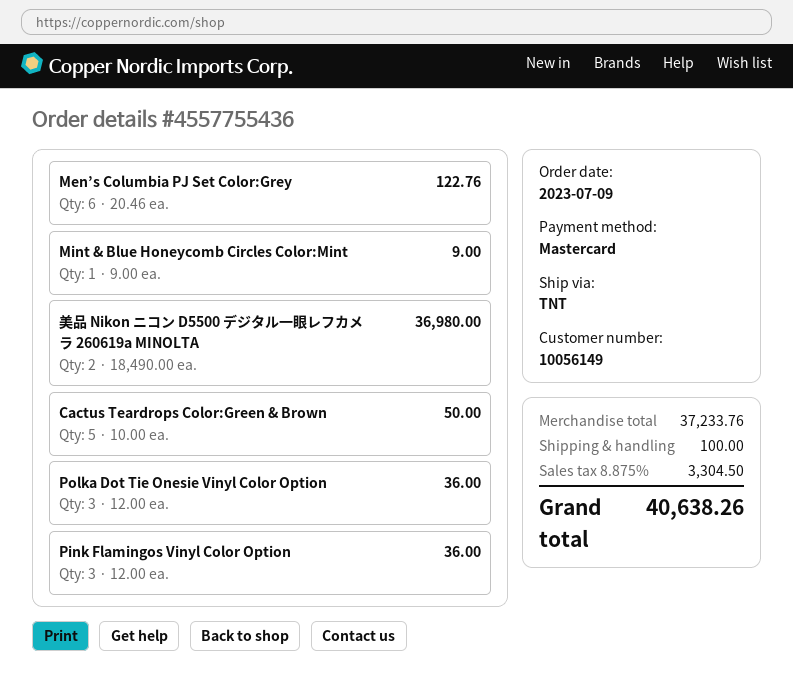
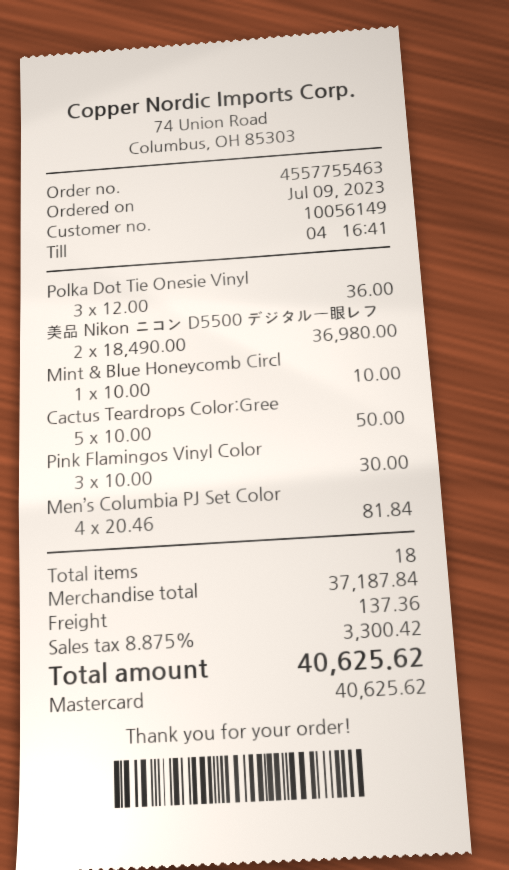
order number: 4557755436 -> 4557755463
Men’s Columbia PJ Set Color:Grey: 6 x 20.46 = 122.76 -> 4 x 20.46 = 81.84
Mint & Blue Honeycomb Circles Color:Mint: 1 x 9.00 = 9.00 -> 1 x 10.00 = 10.00
Pink Flamingos Vinyl Color Option: 3 x 12.00 = 36.00 -> 3 x 10.00 = 30.00
subtotal: 37233.76 -> 37187.84
shipping: 100.00 -> 137.36
tax: 8.875% = 3304.50 -> 8.875% = 3300.42
total: 40638.26 -> 40625.62

